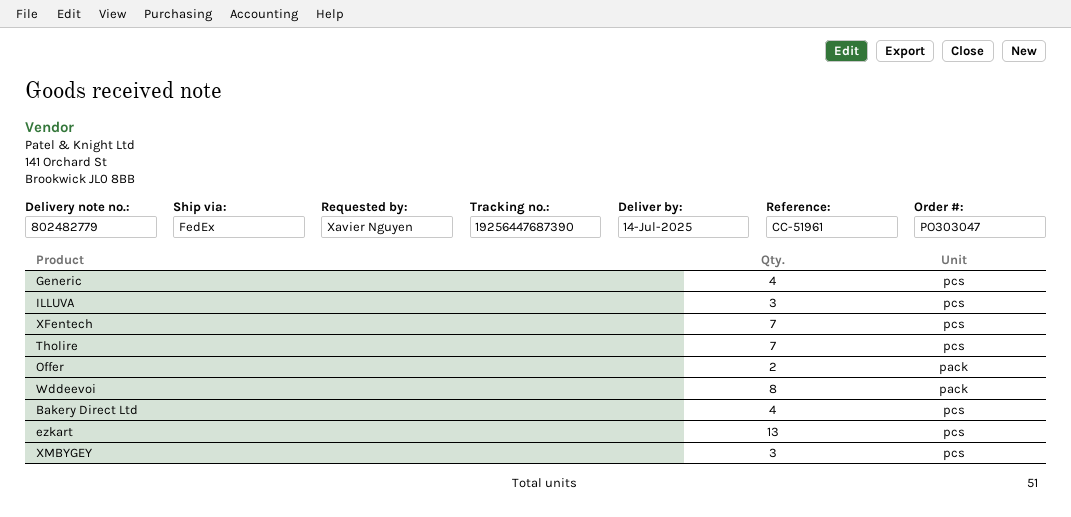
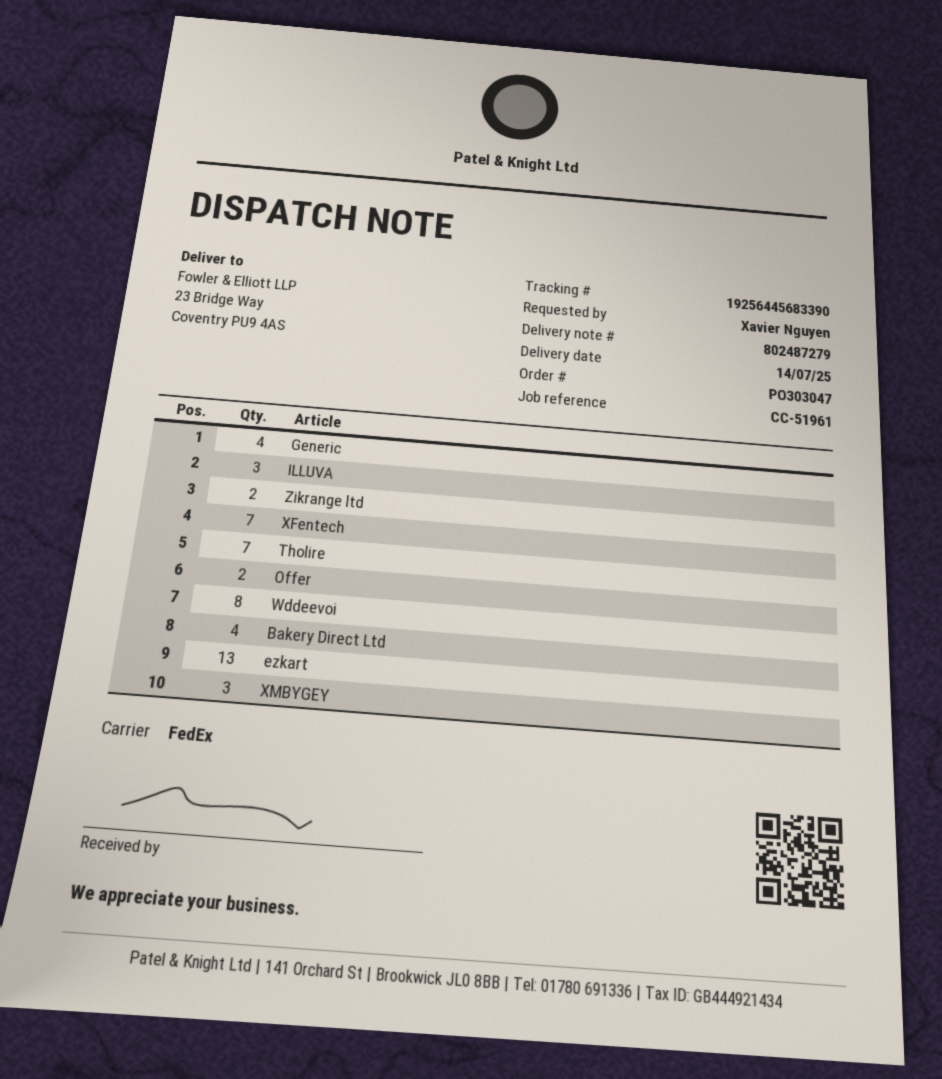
delivery note number: 802482779 -> 802487279
tracking number: 19256447687390 -> 19256445683390
Zikrange ltd: none -> 2

